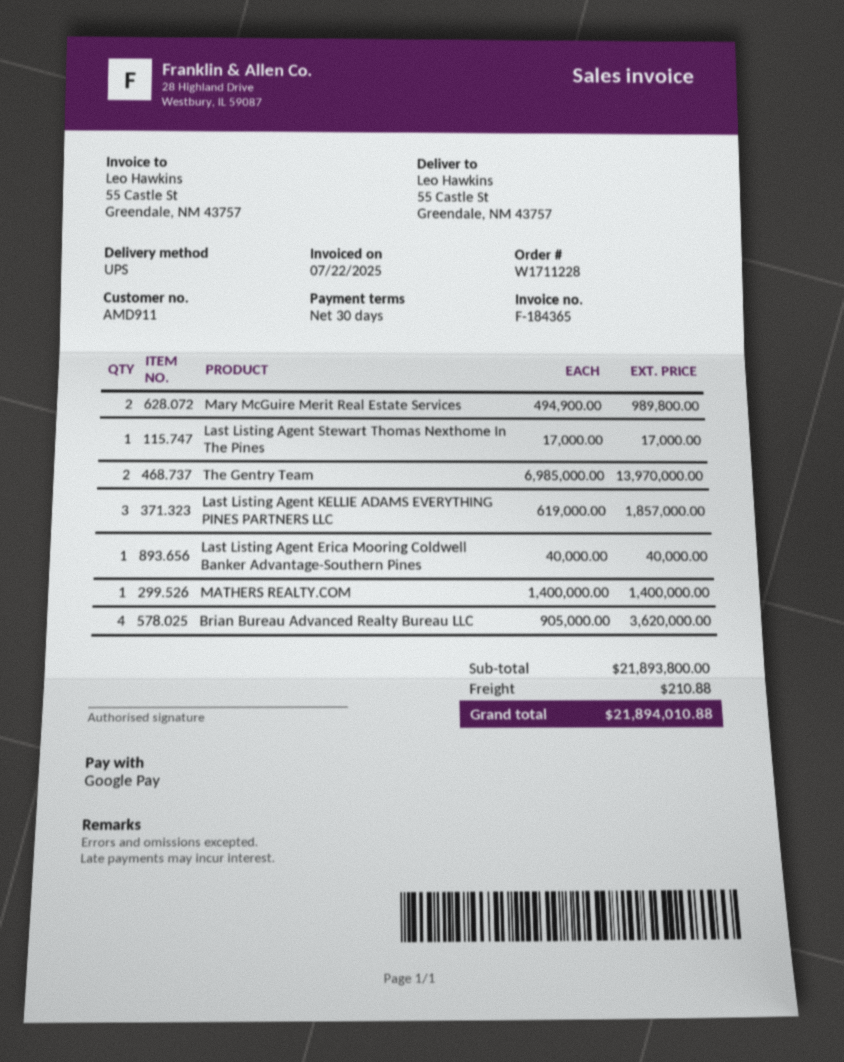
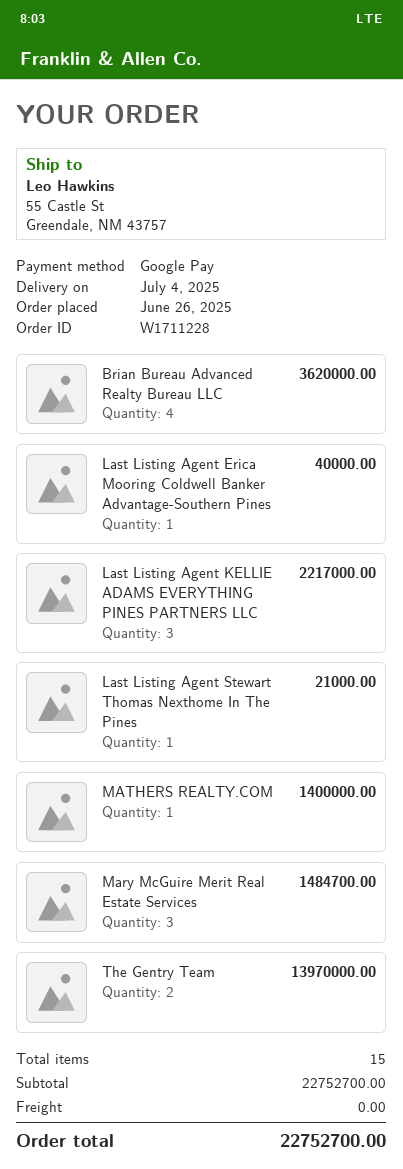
Mary McGuire Merit Real Estate Services: 2 for 989800.00 -> 3 for 1484700.00
Last Listing Agent Stewart Thomas Nexthome In The Pines: 1 for 17000.00 -> 1 for 21000.00
Last Listing Agent KELLIE ADAMS EVERYTHING PINES PARTNERS LLC: 3 for 1857000.00 -> 3 for 2217000.00
subtotal: 21893800.00 -> 22752700.00
shipping: 210.88 -> 0.00
total: 21894010.88 -> 22752700.00

